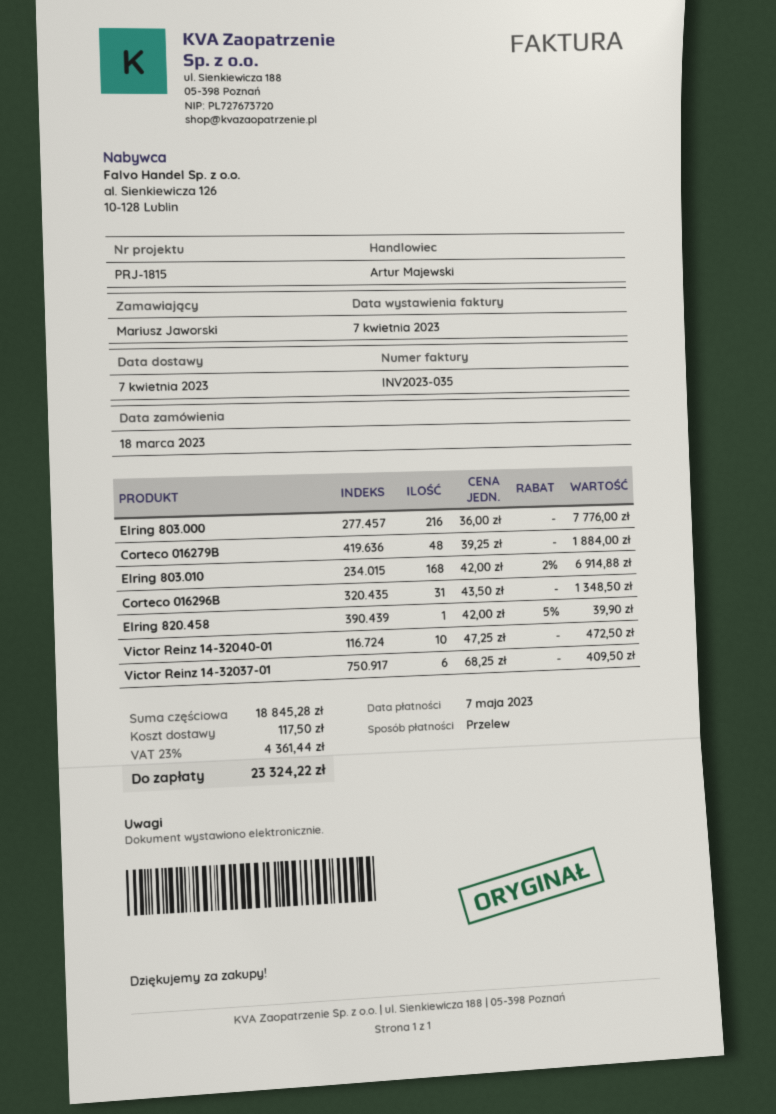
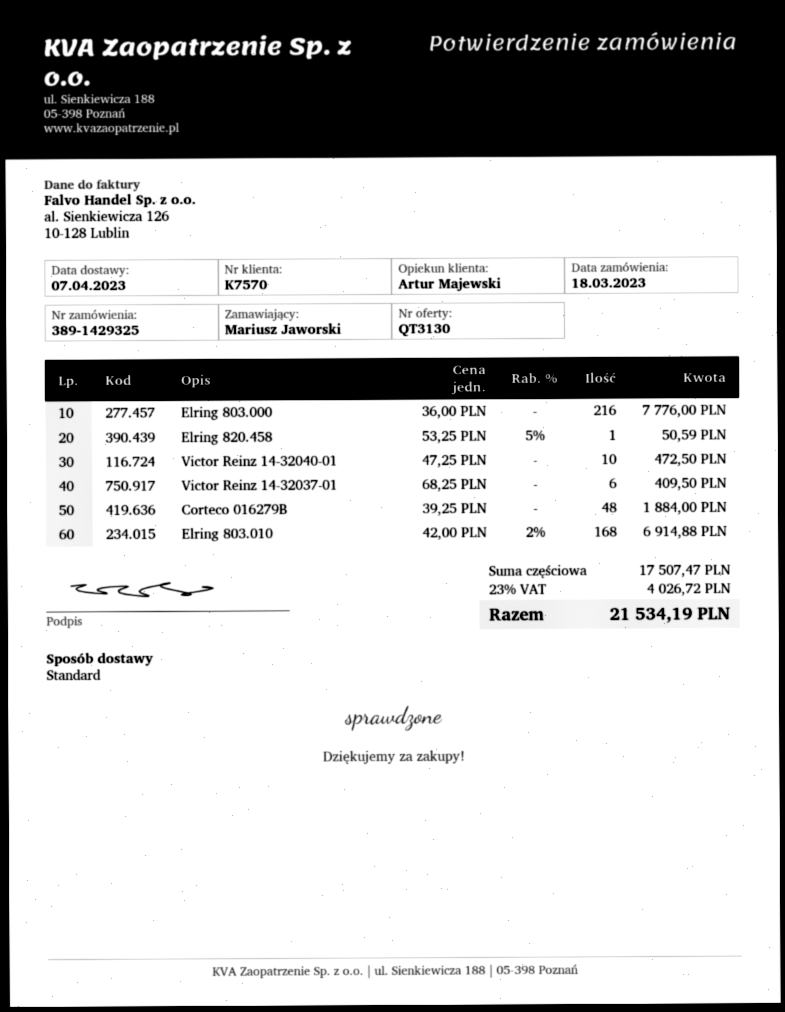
Corteco 016296B: 31 x 43.50 = 1348.50 -> none
Elring 820.458: 1 x 42.00 - 5% = 39.90 -> 1 x 53.25 - 5% = 50.59
subtotal: 18845.28 -> 17507.47
shipping: 117.50 -> none
tax: 23% = 4361.44 -> 23% = 4026.72
total: 23324.22 -> 21534.19

